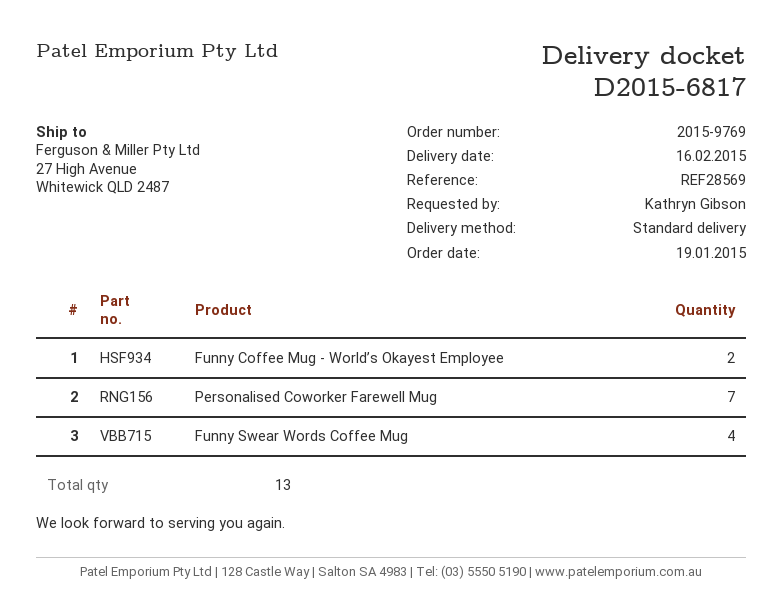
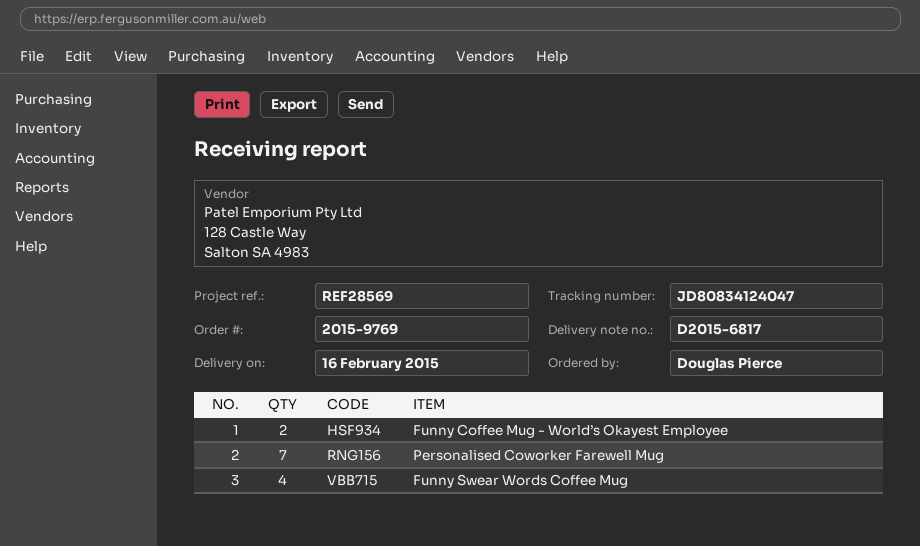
ordered by: Kathryn Gibson -> Douglas Pierce

